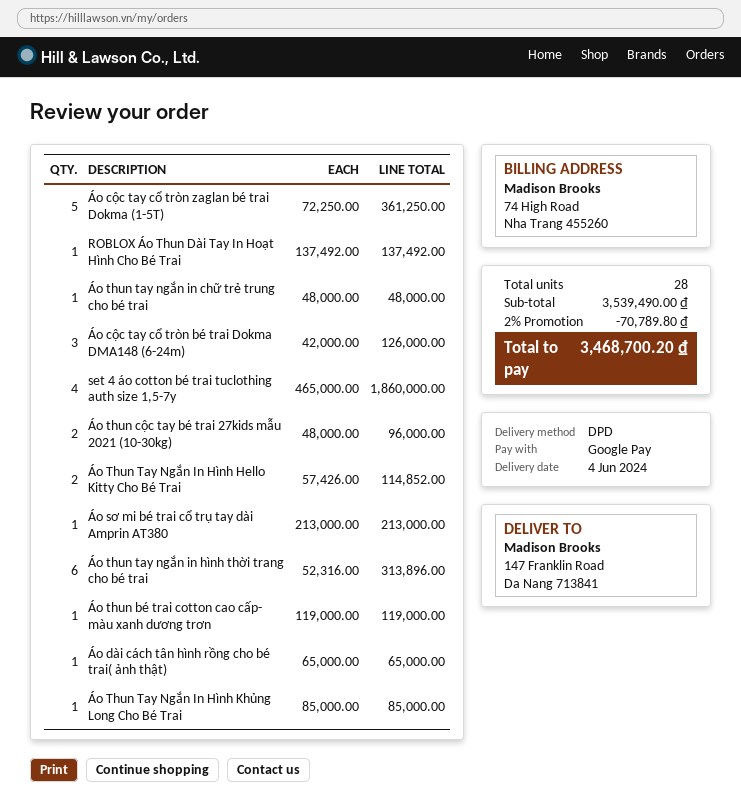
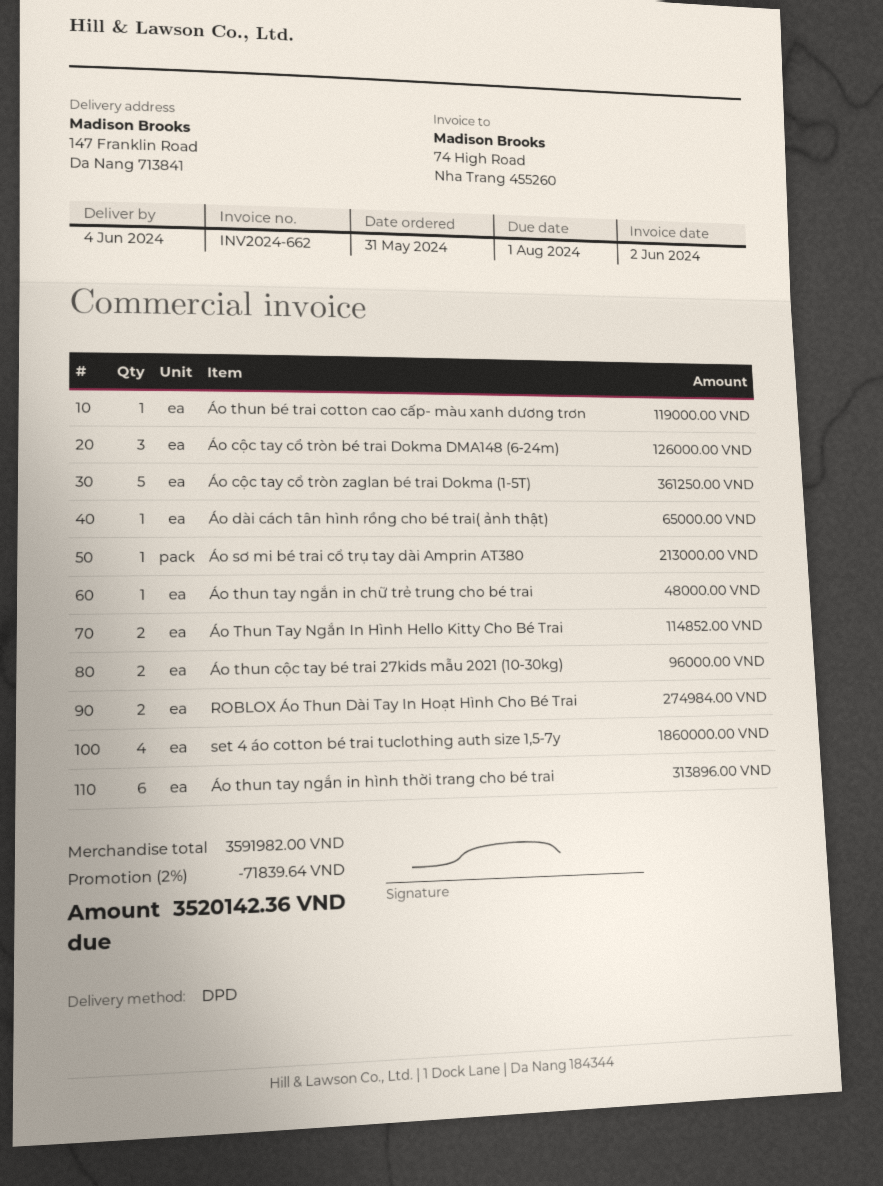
ROBLOX Áo Thun Dài Tay In Hoạt Hình Cho Bé Trai: 1 for 137492.00 -> 2 for 274984.00
Áo Thun Tay Ngắn In Hình Khủng Long Cho Bé Trai: 1 for 85000.00 -> none
subtotal: 3539490.00 -> 3591982.00
discount: 2% = 70789.80 -> 2% = 71839.64
total: 3468700.20 -> 3520142.36

